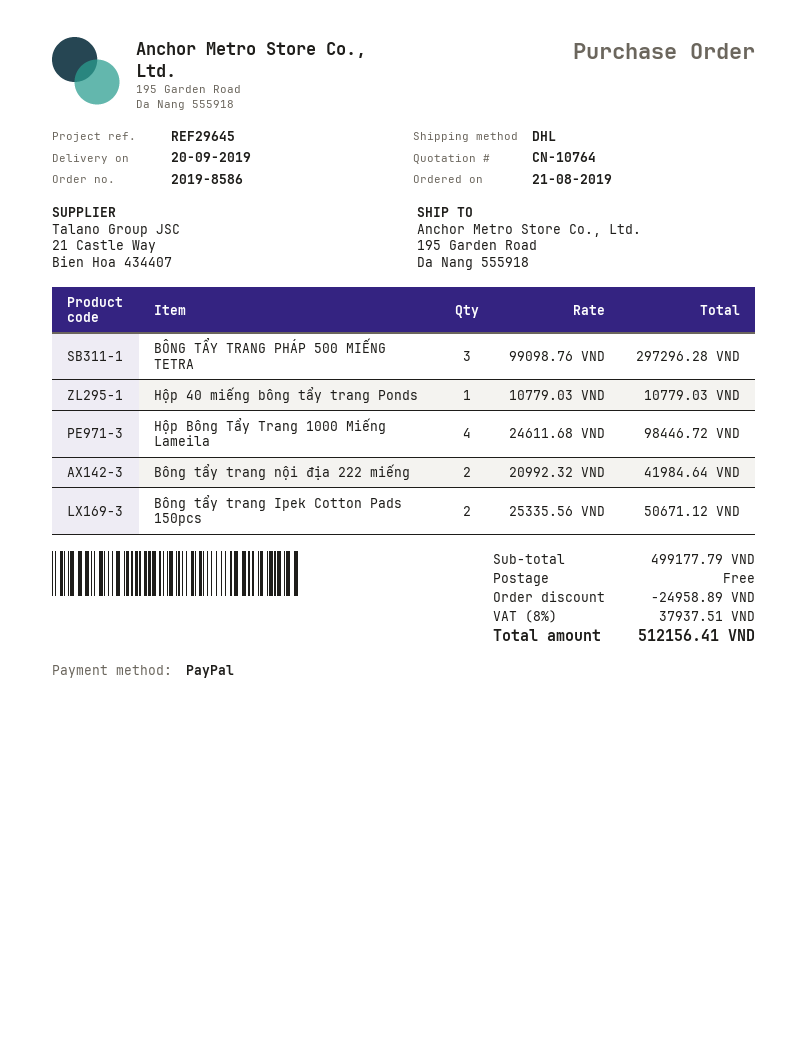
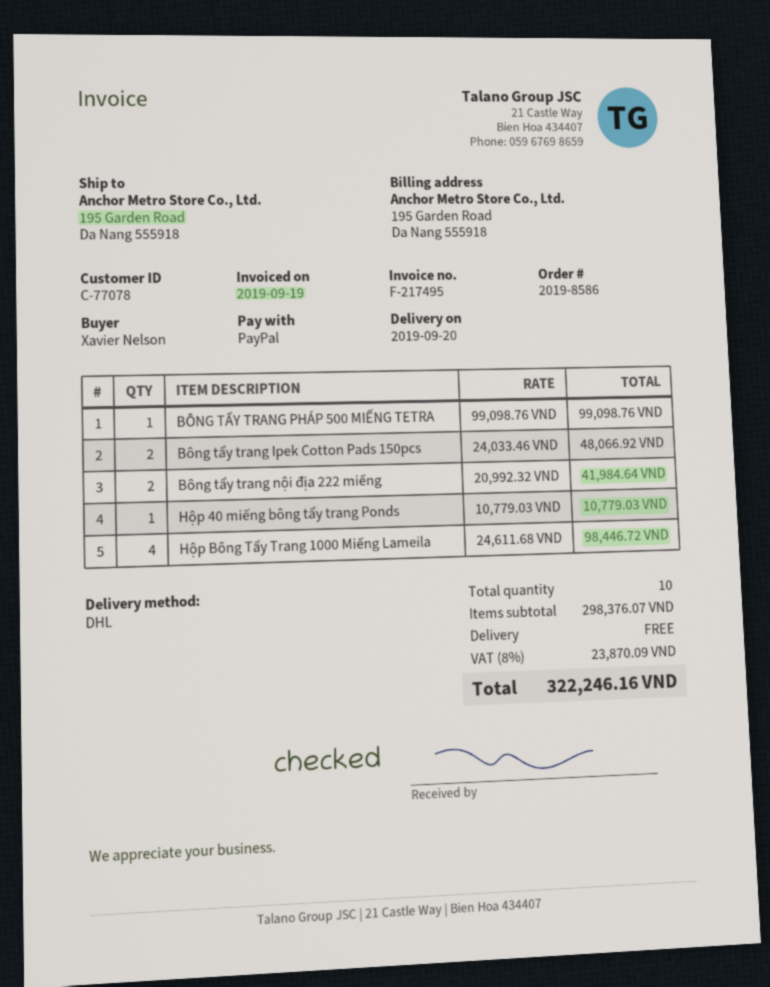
BÔNG TẨY TRANG PHÁP 500 MIẾNG TETRA: 3 x 99098.76 = 297296.28 -> 1 x 99098.76 = 99098.76
Bông tẩy trang Ipek Cotton Pads 150pcs: 2 x 25335.56 = 50671.12 -> 2 x 24033.46 = 48066.92
subtotal: 499177.79 -> 298376.07
discount: 24958.89 -> none
tax: 8% = 37937.51 -> 8% = 23870.09
total: 512156.41 -> 322246.16

